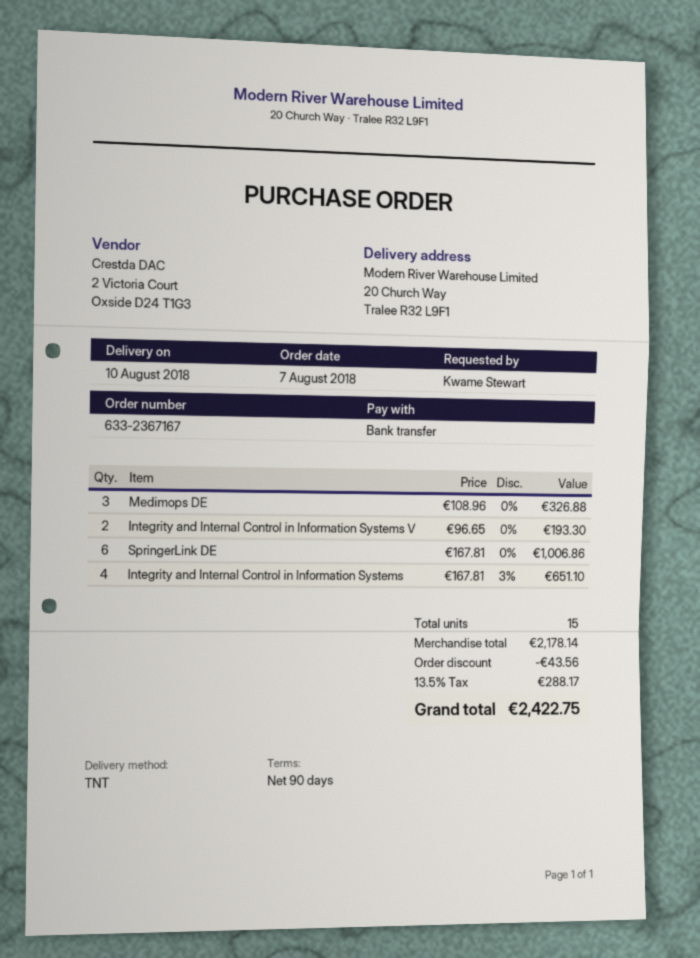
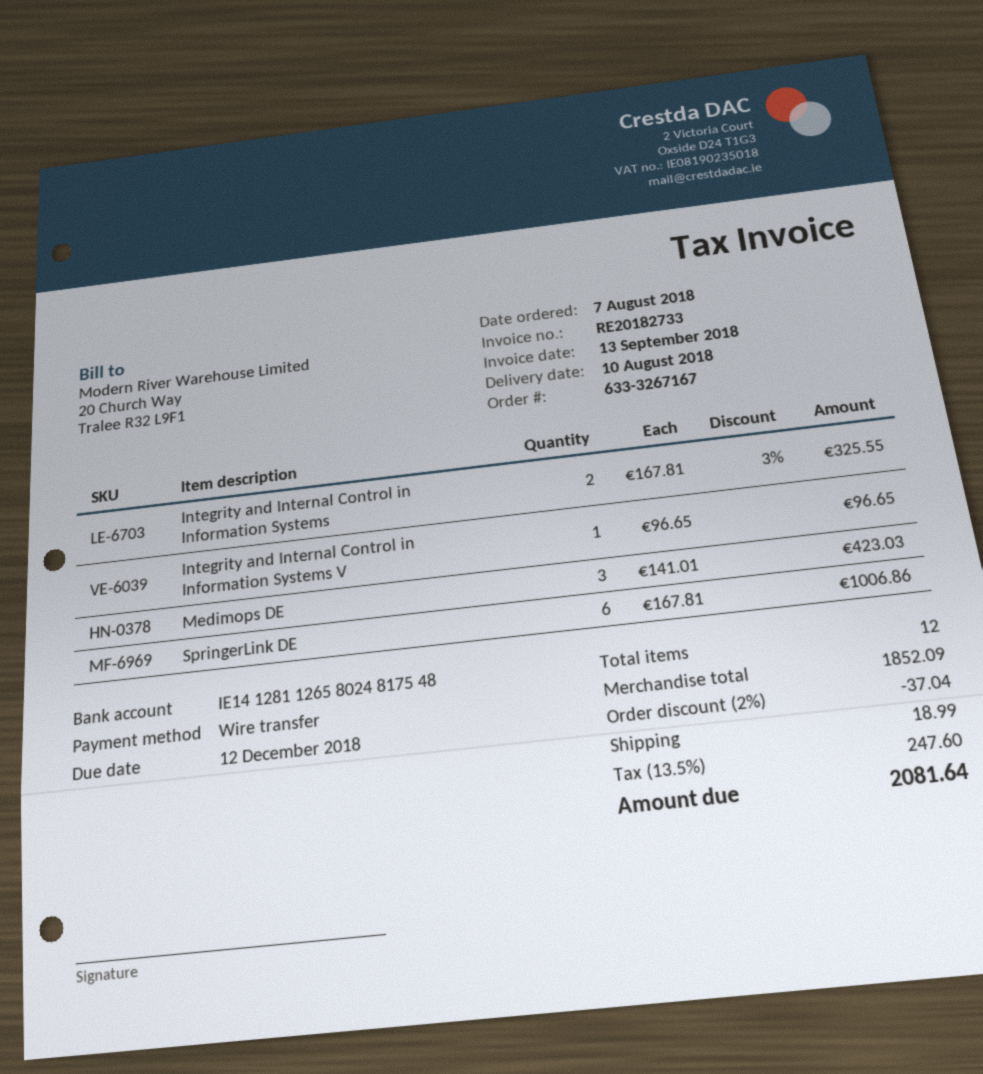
order number: 633-2367167 -> 633-3267167
Medimops DE: 3 x 108.96 = 326.88 -> 3 x 141.01 = 423.03
Integrity and Internal Control in Information Systems V: 2 x 96.65 = 193.30 -> 1 x 96.65 = 96.65
Integrity and Internal Control in Information Systems: 4 x 167.81 - 3% = 651.10 -> 2 x 167.81 - 3% = 325.55
total quantity: 15 -> 12
subtotal: 2178.14 -> 1852.09
discount: 43.56 -> 37.04
shipping: none -> 18.99
tax: 13.5% = 288.17 -> 13.5% = 247.60
total: 2422.75 -> 2081.64

